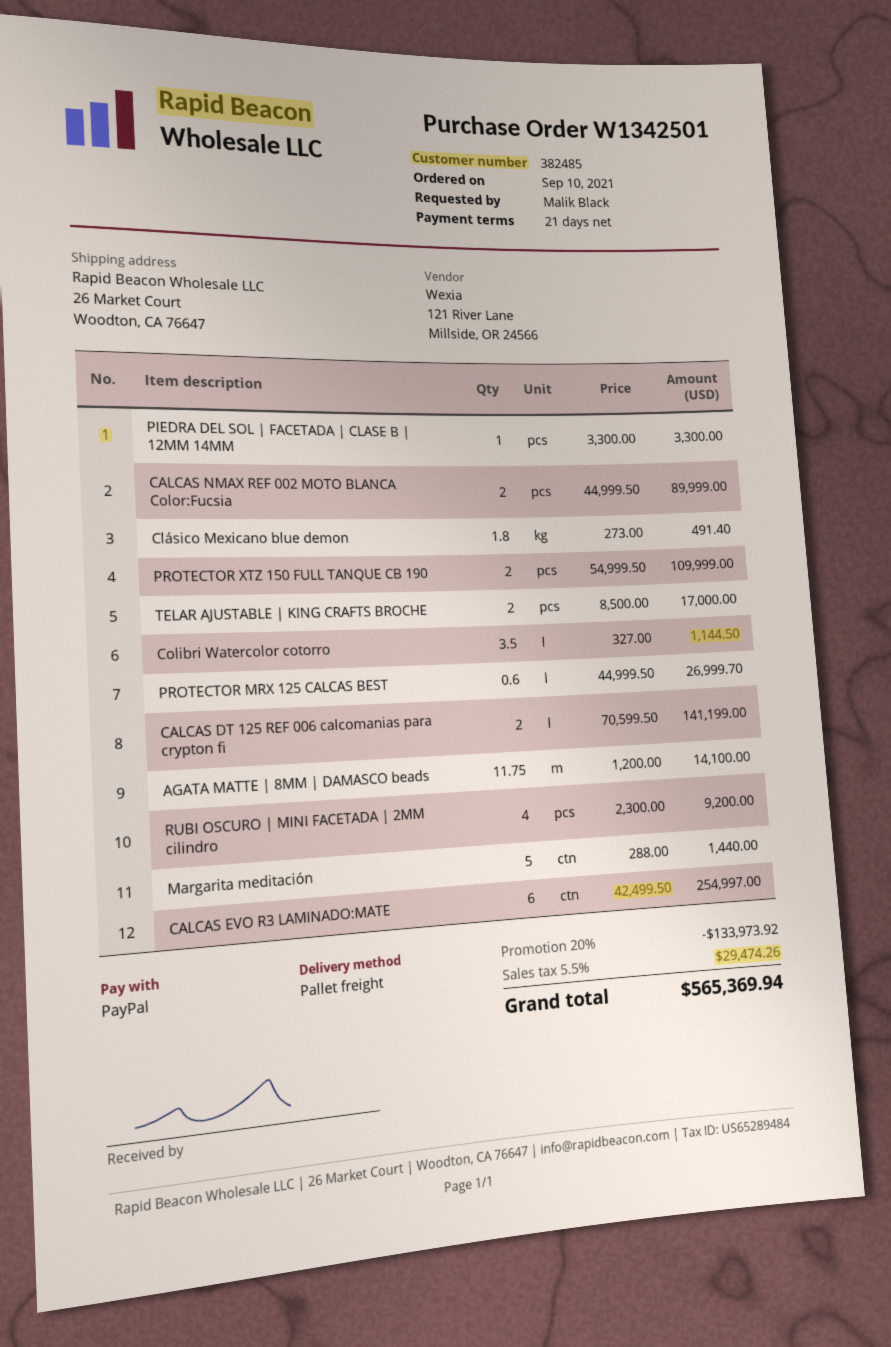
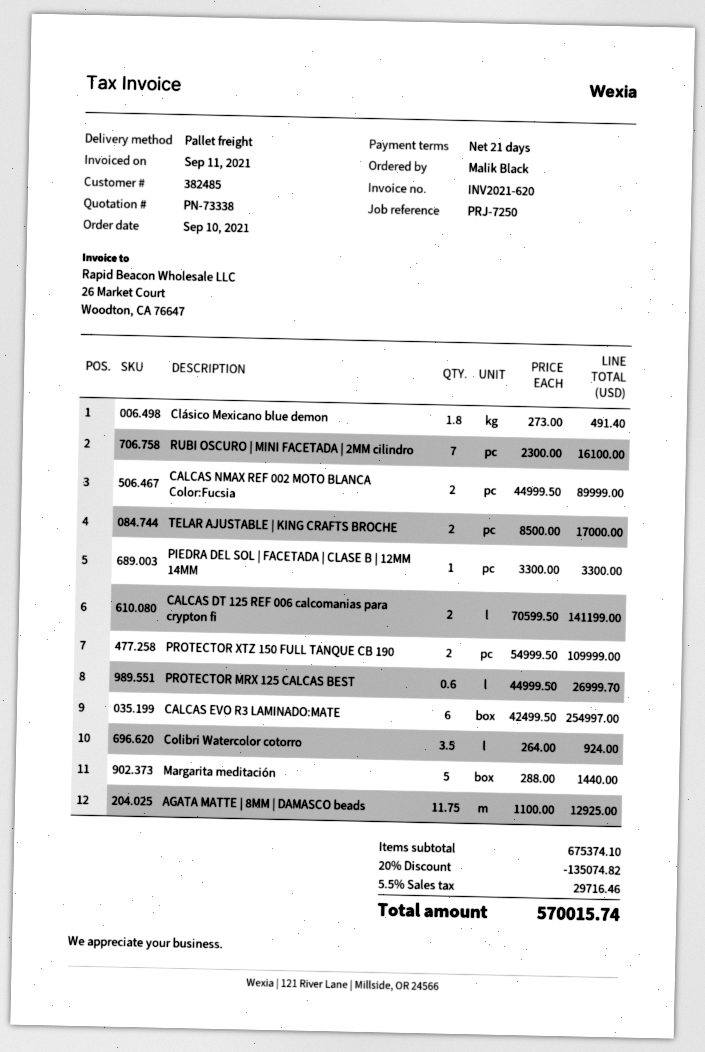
Colibri Watercolor cotorro: 3.5 x 327.00 = 1144.50 -> 3.5 x 264.00 = 924.00
AGATA MATTE | 8MM | DAMASCO beads: 11.75 x 1200.00 = 14100.00 -> 11.75 x 1100.00 = 12925.00
RUBI OSCURO | MINI FACETADA | 2MM cilindro: 4 x 2300.00 = 9200.00 -> 7 x 2300.00 = 16100.00
discount: 20% = 133973.92 -> 20% = 135074.82
tax: 5.5% = 29474.26 -> 5.5% = 29716.46
total: 565369.94 -> 570015.74

